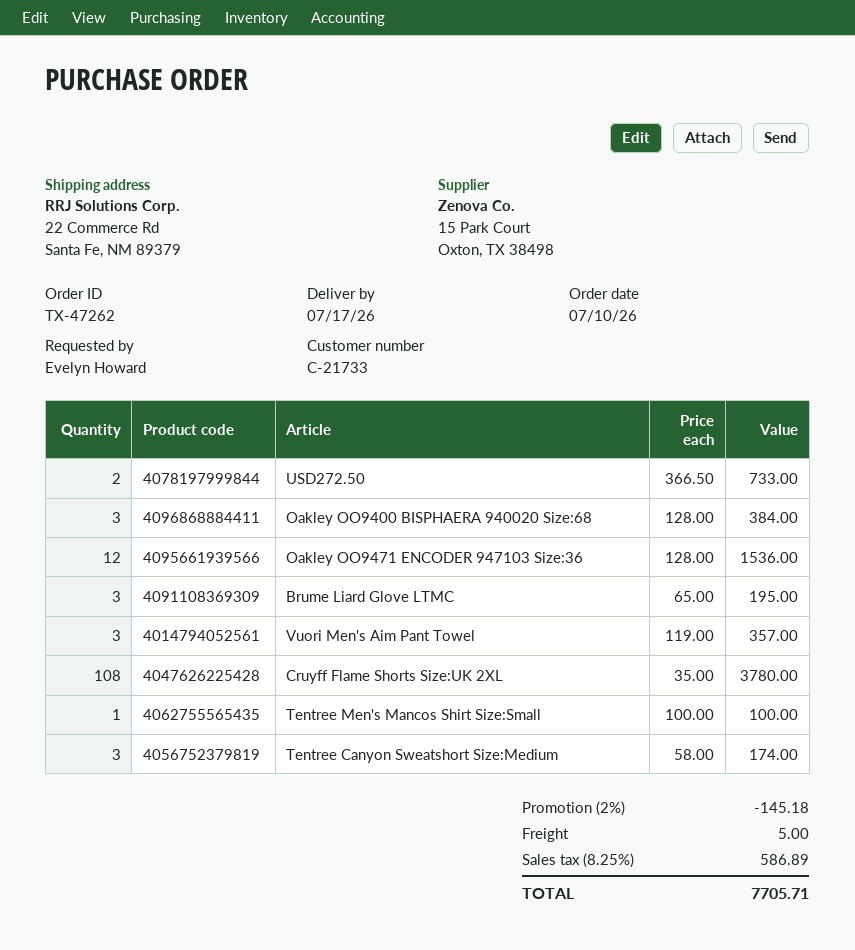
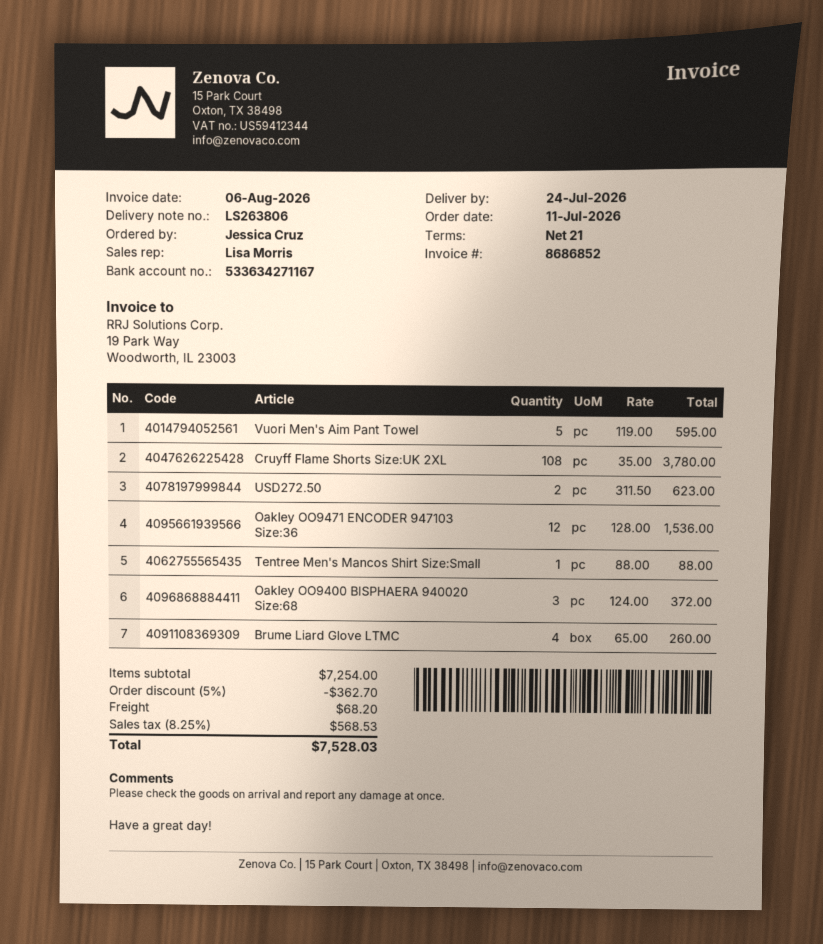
order date: 2026-07-10 -> 2026-07-11
delivery date: 2026-07-17 -> 2026-07-24
ordered by: Evelyn Howard -> Jessica Cruz
USD272.50: 2 x 366.50 = 733.00 -> 2 x 311.50 = 623.00
Oakley OO9400 BISPHAERA 940020 Size:68: 3 x 128.00 = 384.00 -> 3 x 124.00 = 372.00
Brume Liard Glove LTMC: 3 x 65.00 = 195.00 -> 4 x 65.00 = 260.00
Vuori Men's Aim Pant Towel: 3 x 119.00 = 357.00 -> 5 x 119.00 = 595.00
Tentree Men's Mancos Shirt Size:Small: 1 x 100.00 = 100.00 -> 1 x 88.00 = 88.00
Tentree Canyon Sweatshort Size:Medium: 3 x 58.00 = 174.00 -> none
discount: 2% = 145.18 -> 5% = 362.70
shipping: 5.00 -> 68.20
tax: 8.25% = 586.89 -> 8.25% = 568.53
total: 7705.71 -> 7528.03

